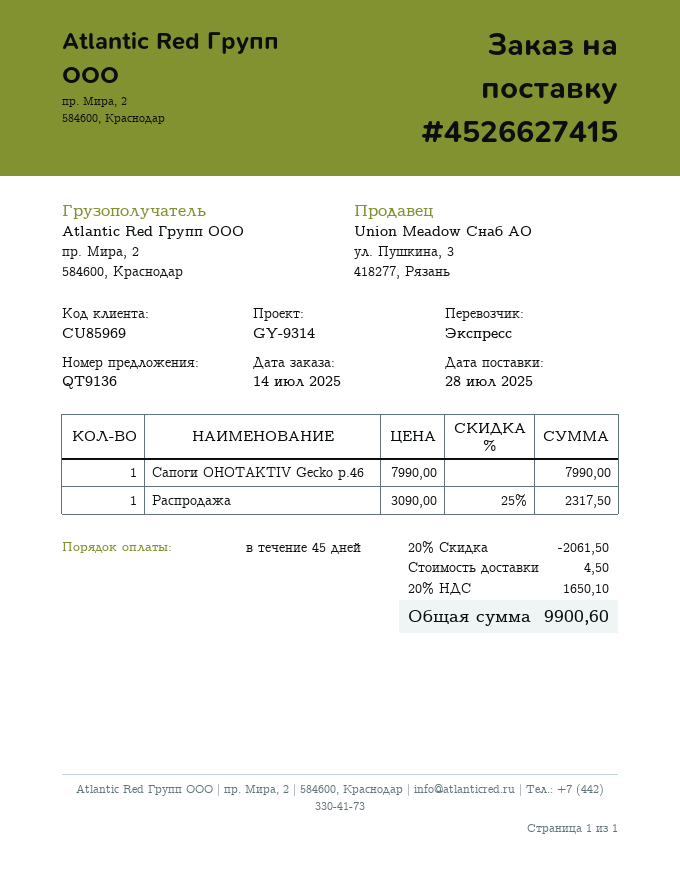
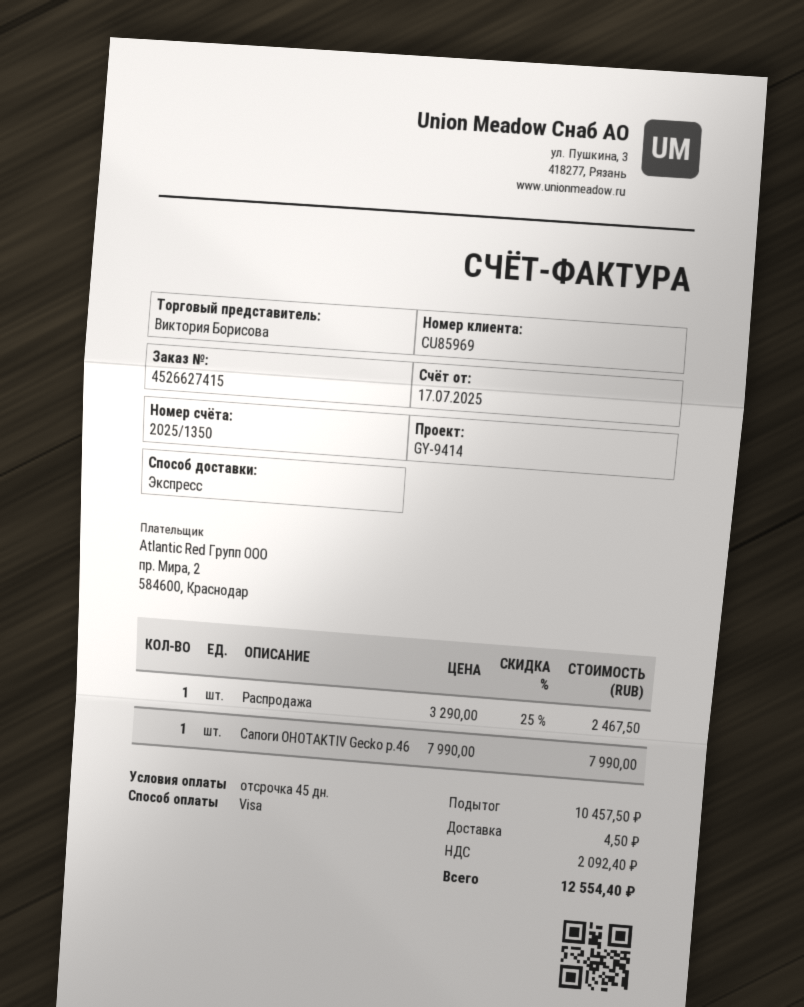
reference: GY-9314 -> GY-9414
Распродажа: 1 x 3090.00 - 25% = 2317.50 -> 1 x 3290.00 - 25% = 2467.50
discount: 20% = 2061.50 -> none
tax: 1650.10 -> 2092.40
total: 9900.60 -> 12554.40

